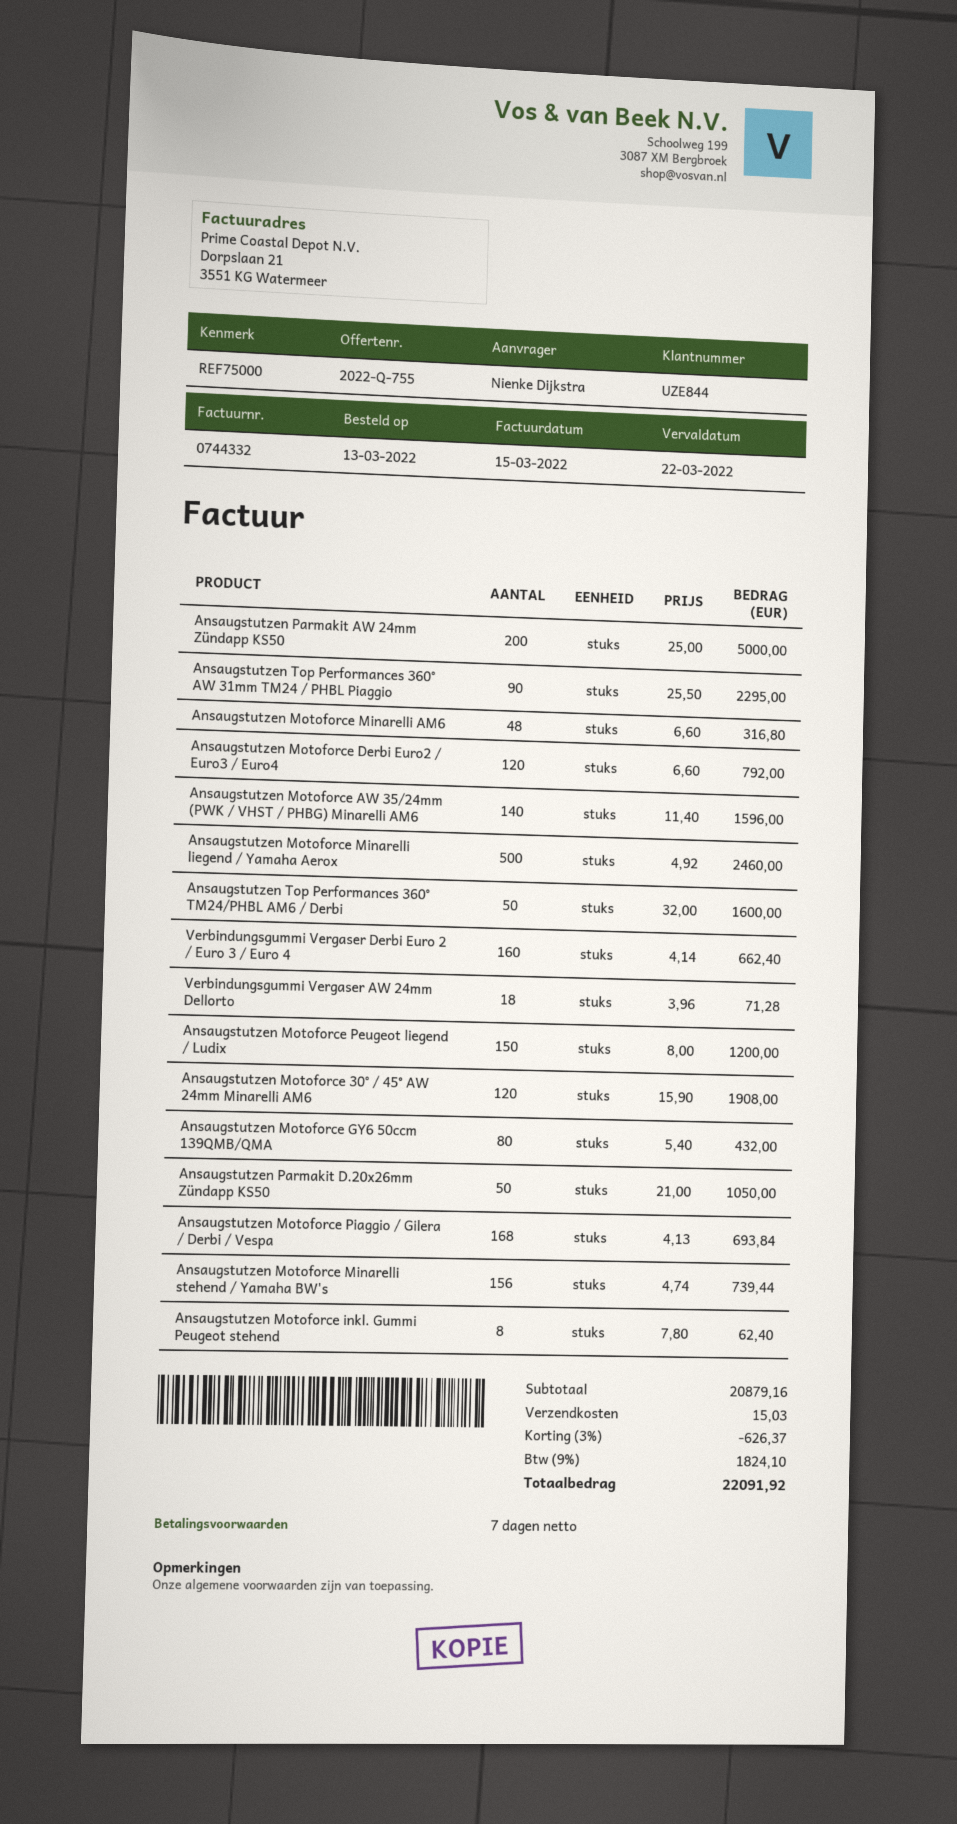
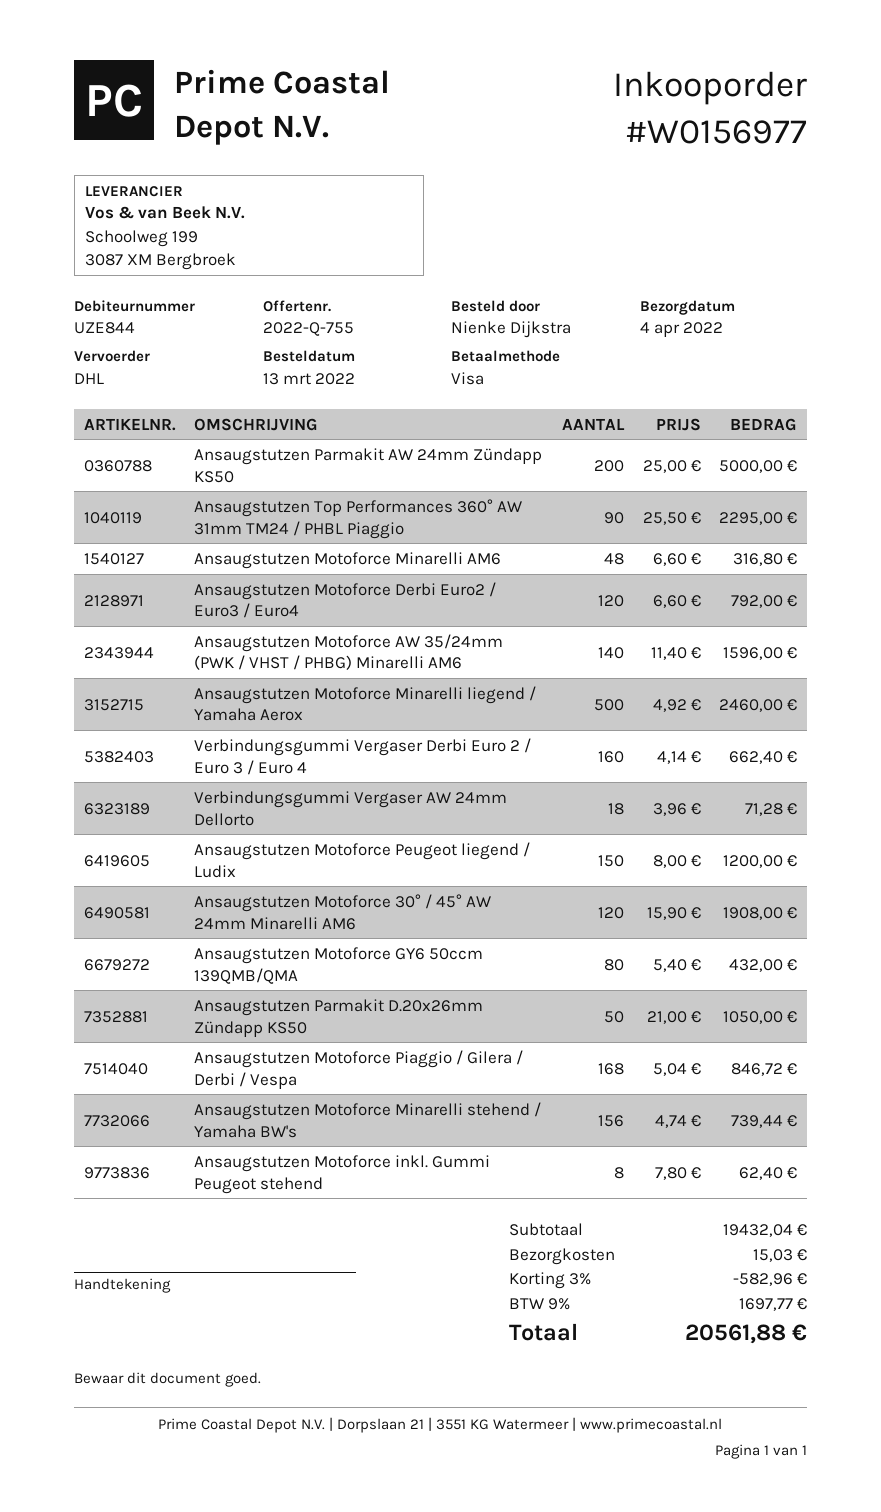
Ansaugstutzen Top Performances 360° TM24/PHBL AM6 / Derbi: 50 x 32.00 = 1600.00 -> none
Ansaugstutzen Motoforce Piaggio / Gilera / Derbi / Vespa: 168 x 4.13 = 693.84 -> 168 x 5.04 = 846.72
subtotal: 20879.16 -> 19432.04
discount: 3% = 626.37 -> 3% = 582.96
tax: 9% = 1824.10 -> 9% = 1697.77
total: 22091.92 -> 20561.88

